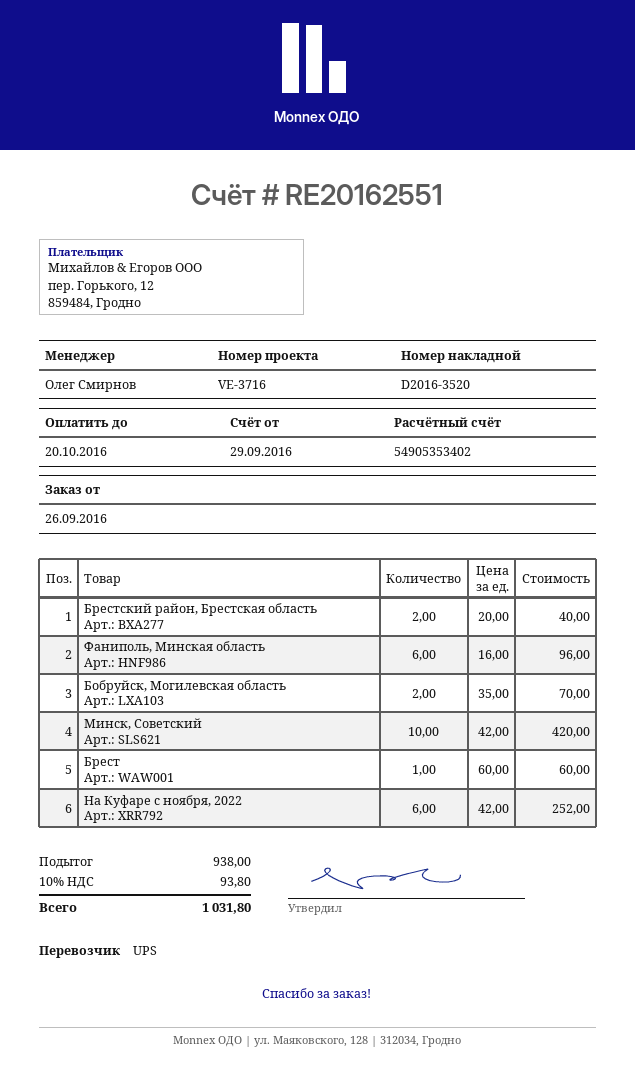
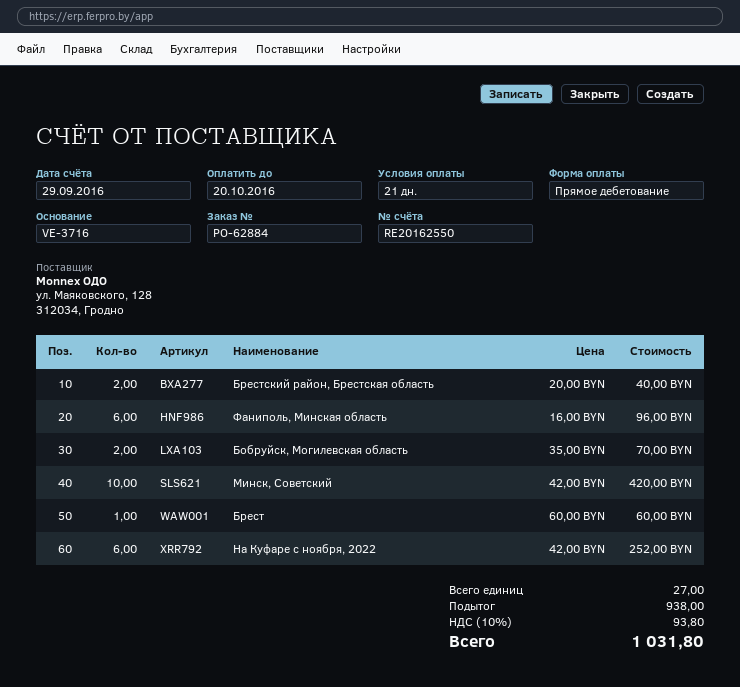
invoice number: RE20162551 -> RE20162550

